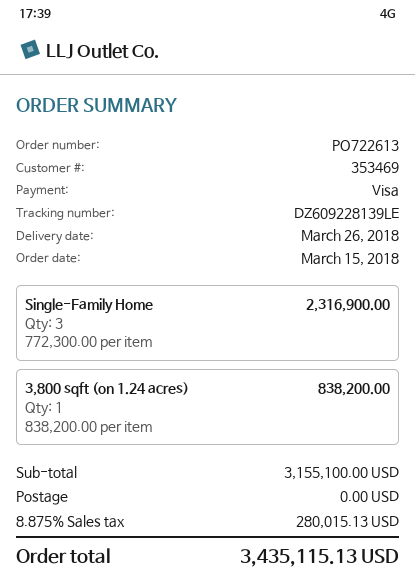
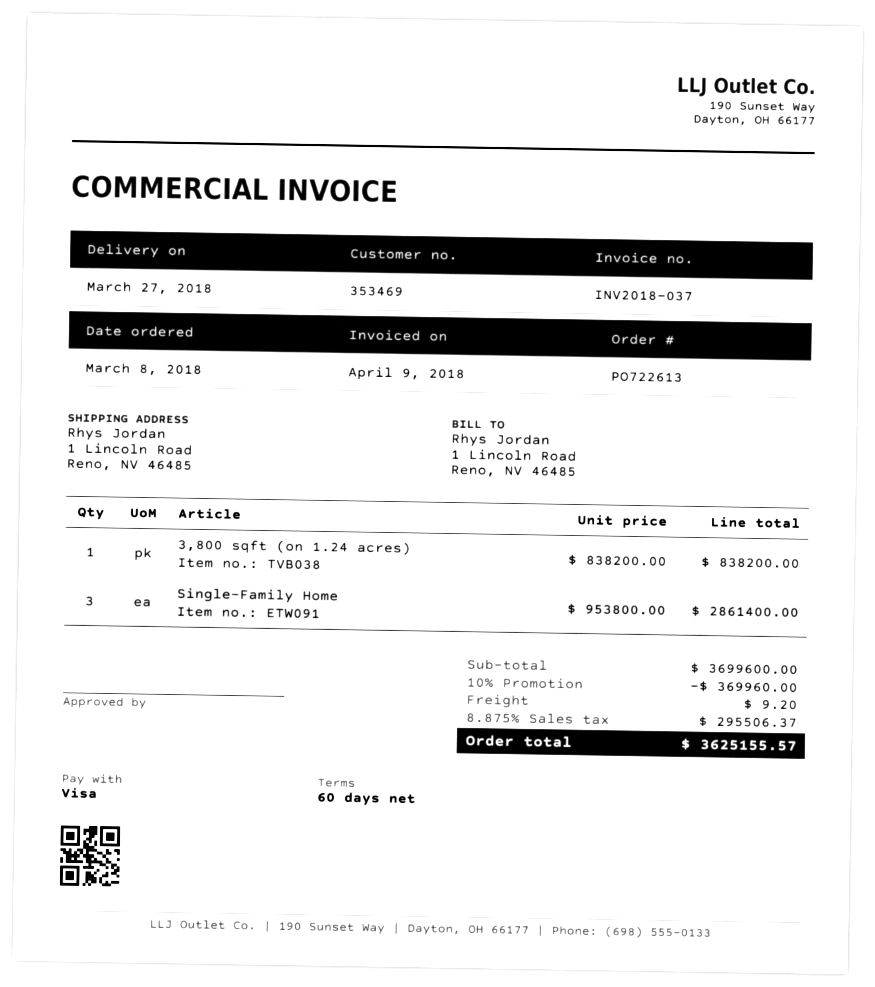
order date: 2018-03-15 -> 2018-03-08
delivery date: 2018-03-26 -> 2018-03-27
Single-Family Home: 3 x 772300.00 = 2316900.00 -> 3 x 953800.00 = 2861400.00
subtotal: 3155100.00 -> 3699600.00
discount: none -> 10% = 369960.00
shipping: 0.00 -> 9.20
tax: 8.875% = 280015.13 -> 8.875% = 295506.37
total: 3435115.13 -> 3625155.57

